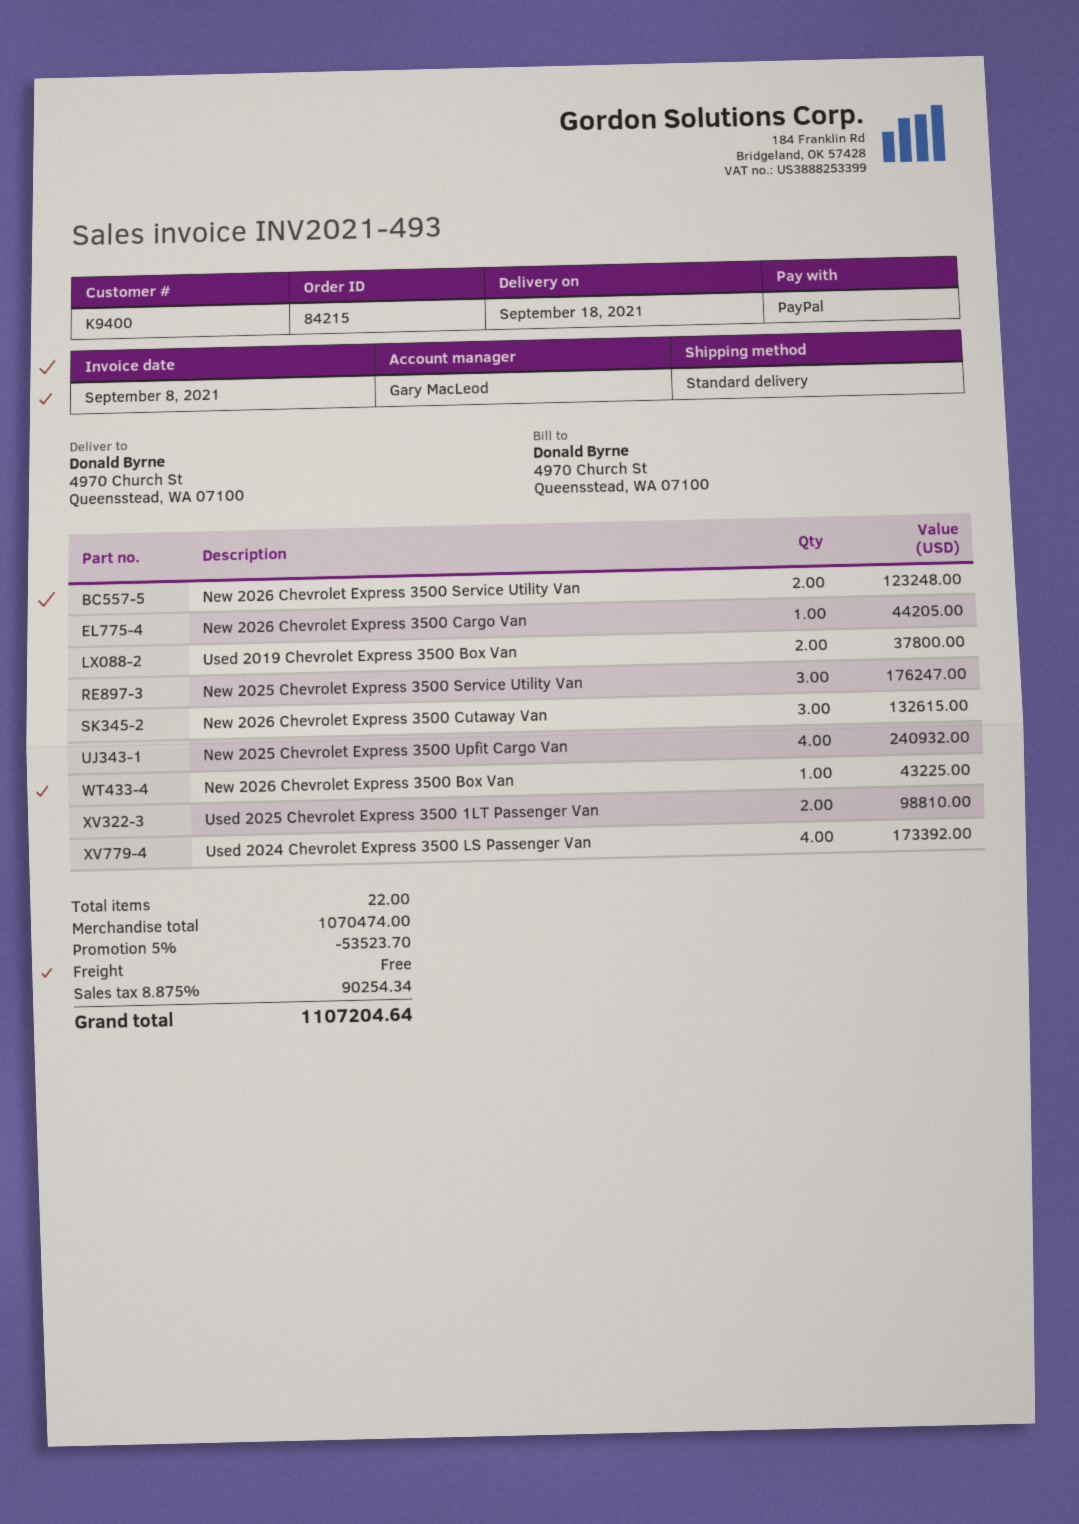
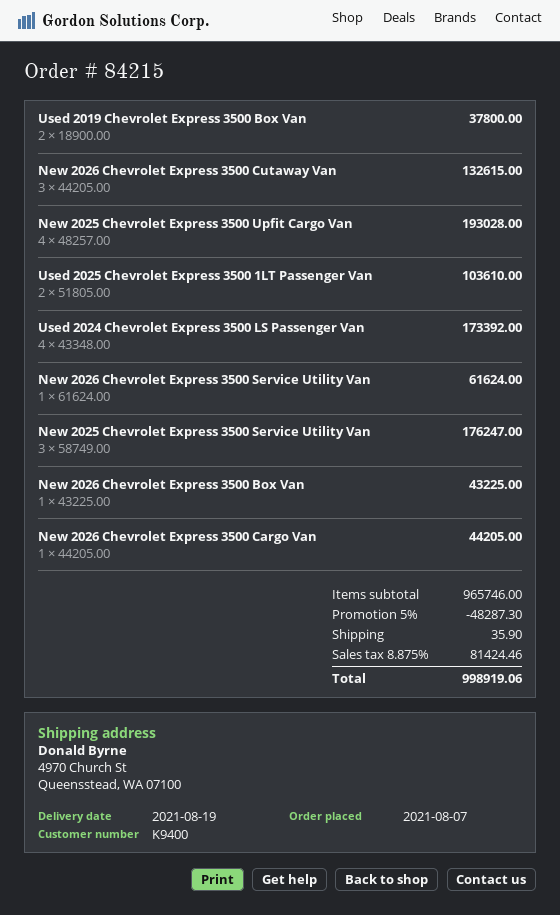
delivery date: 2021-09-18 -> 2021-08-19
New 2026 Chevrolet Express 3500 Service Utility Van: 2 for 123248.00 -> 1 for 61624.00
New 2025 Chevrolet Express 3500 Upfit Cargo Van: 4 for 240932.00 -> 4 for 193028.00
Used 2025 Chevrolet Express 3500 1LT Passenger Van: 2 for 98810.00 -> 2 for 103610.00
subtotal: 1070474.00 -> 965746.00
discount: 5% = 53523.70 -> 5% = 48287.30
shipping: 0.00 -> 35.90
tax: 8.875% = 90254.34 -> 8.875% = 81424.46
total: 1107204.64 -> 998919.06

